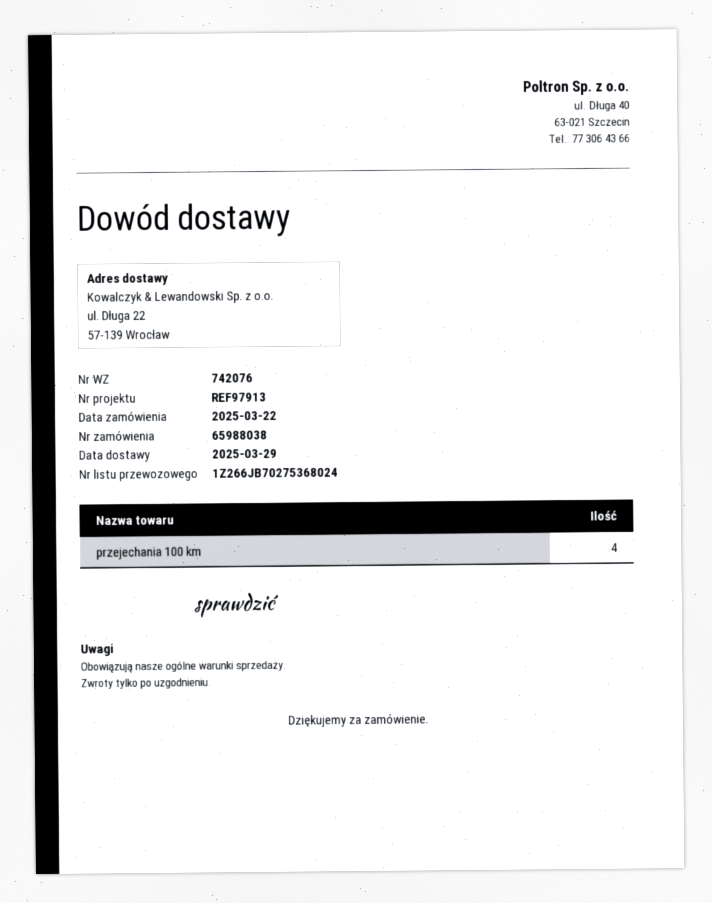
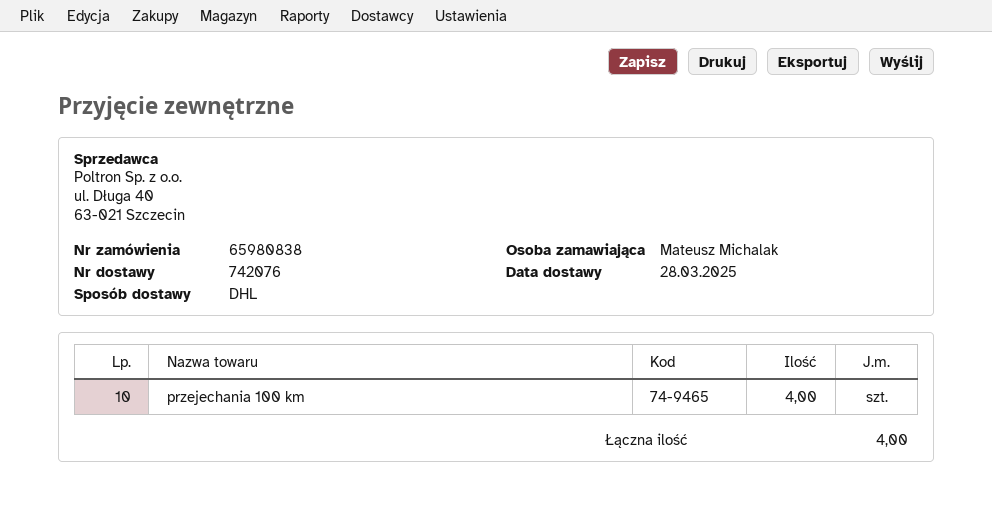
order number: 65988038 -> 65980838
delivery date: 2025-03-29 -> 2025-03-28

